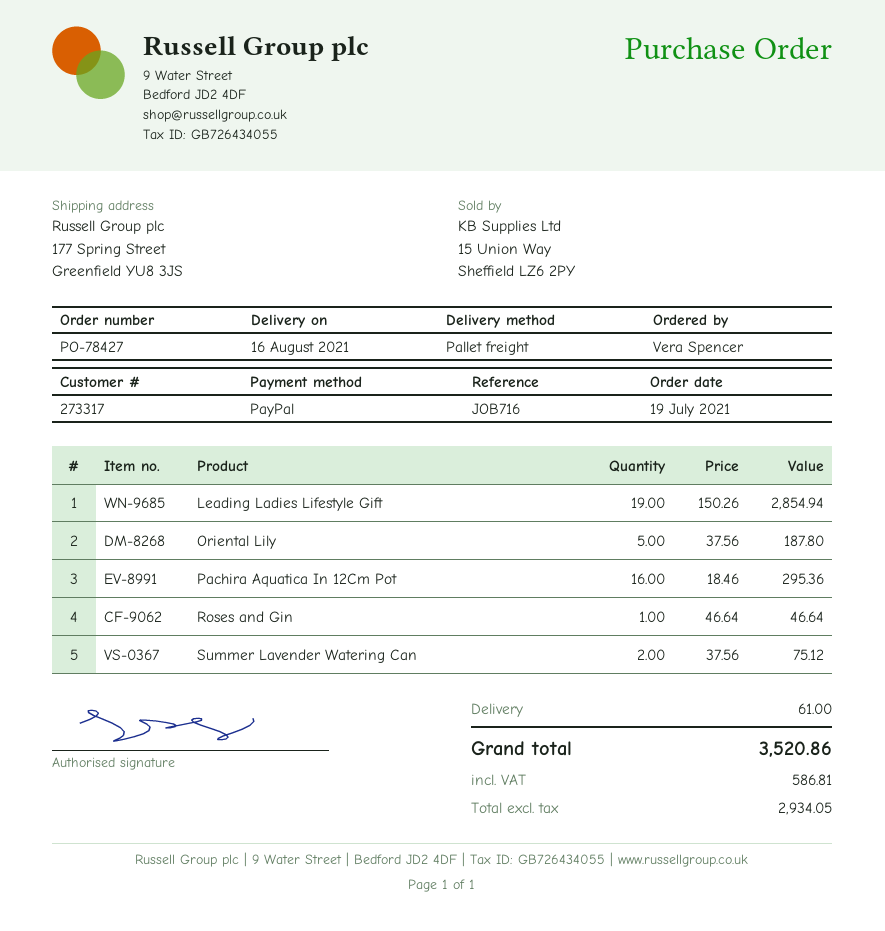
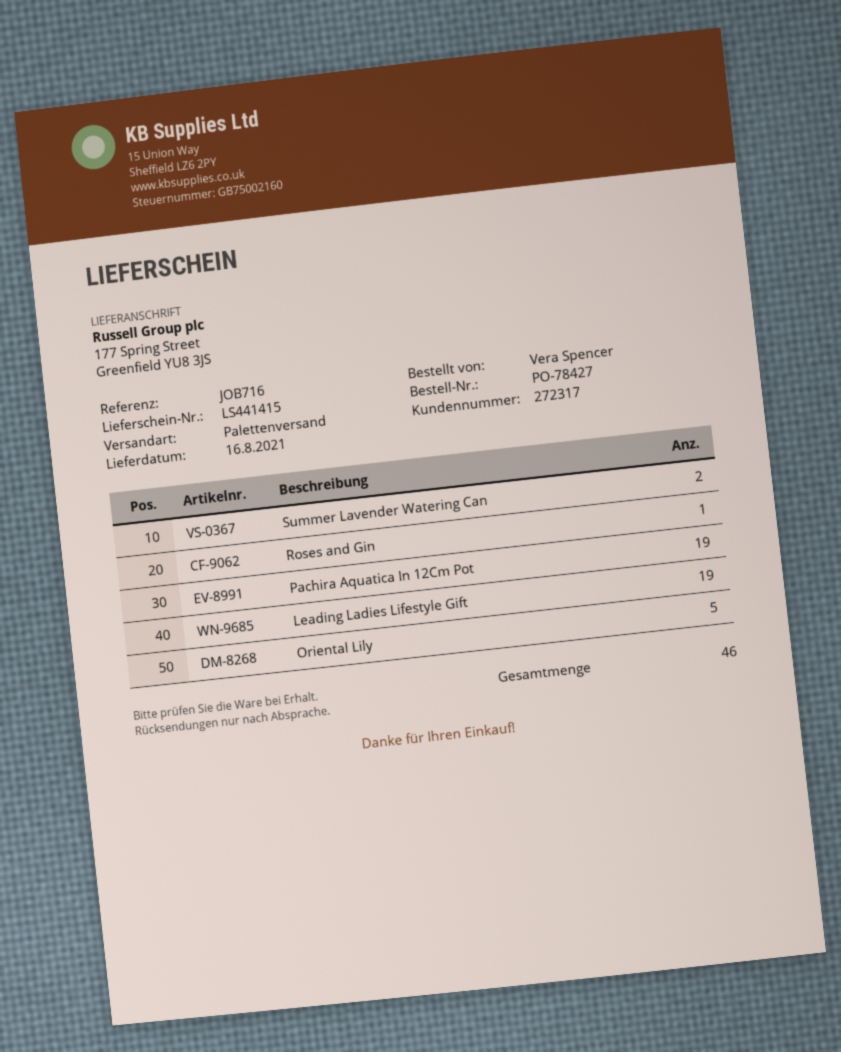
customer number: 273317 -> 272317
Pachira Aquatica In 12Cm Pot: 16 -> 19

